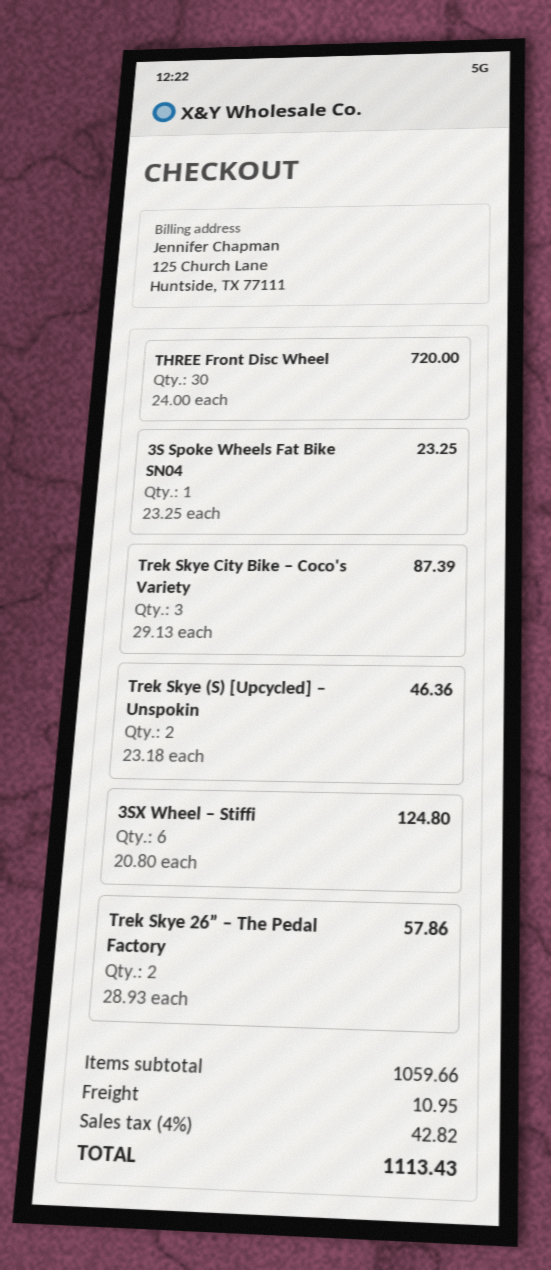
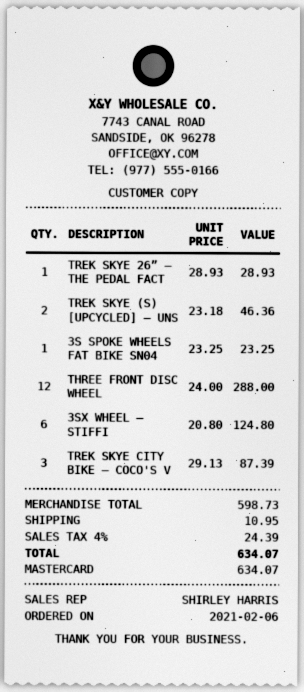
THREE Front Disc Wheel: 30 x 24.00 = 720.00 -> 12 x 24.00 = 288.00
Trek Skye 26” – The Pedal Factory: 2 x 28.93 = 57.86 -> 1 x 28.93 = 28.93
subtotal: 1059.66 -> 598.73
tax: 4% = 42.82 -> 4% = 24.39
total: 1113.43 -> 634.07

